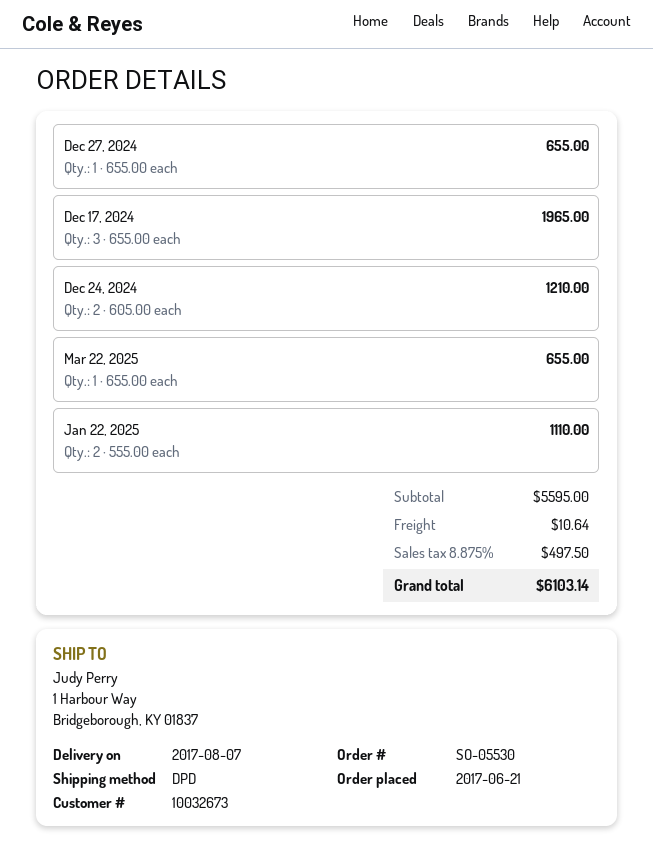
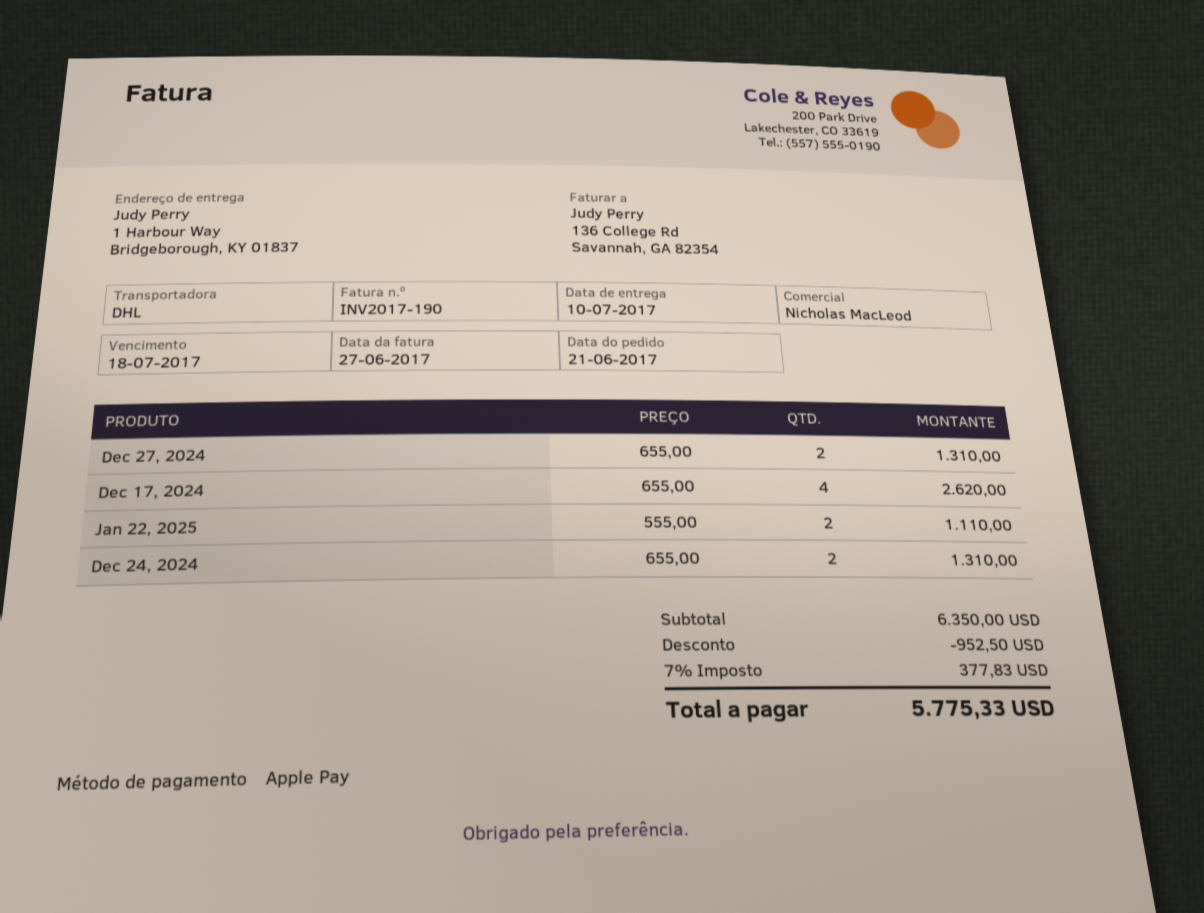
delivery date: 2017-08-07 -> 2017-07-10
shipping method: DPD -> DHL
Dec 27, 2024: 1 x 655.00 = 655.00 -> 2 x 655.00 = 1310.00
Dec 17, 2024: 3 x 655.00 = 1965.00 -> 4 x 655.00 = 2620.00
Dec 24, 2024: 2 x 605.00 = 1210.00 -> 2 x 655.00 = 1310.00
Mar 22, 2025: 1 x 655.00 = 655.00 -> none
subtotal: 5595.00 -> 6350.00
discount: none -> 952.50
shipping: 10.64 -> none
tax: 8.875% = 497.50 -> 7% = 377.83
total: 6103.14 -> 5775.33

